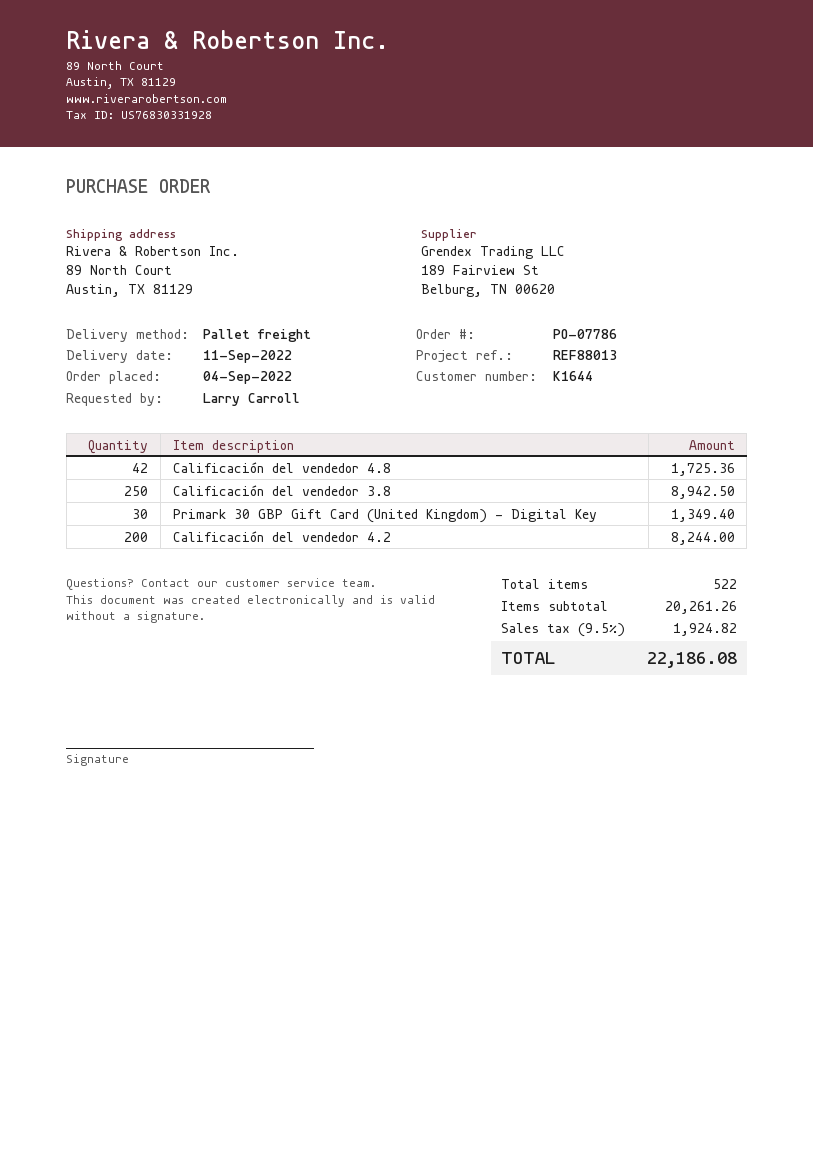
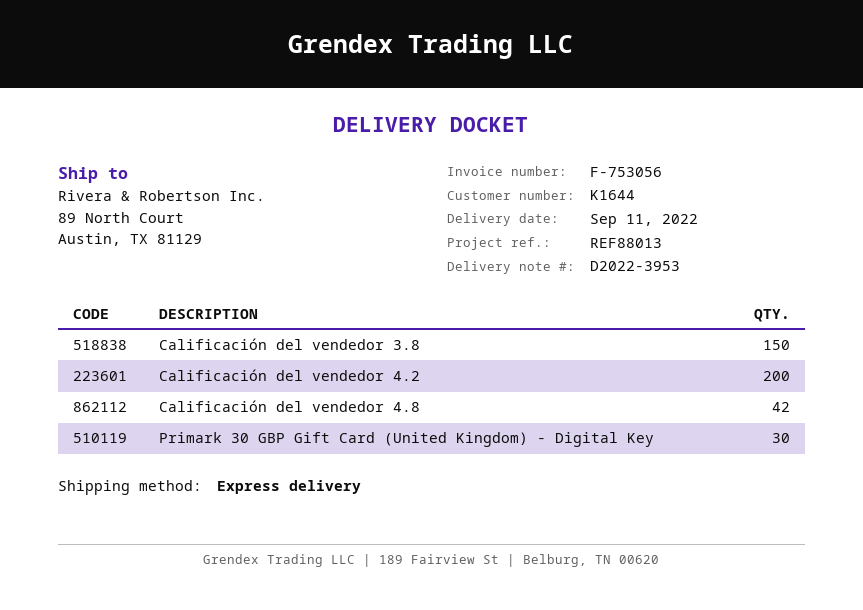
shipping method: pallet freight -> express
Calificación del vendedor 3.8: 250 -> 150

